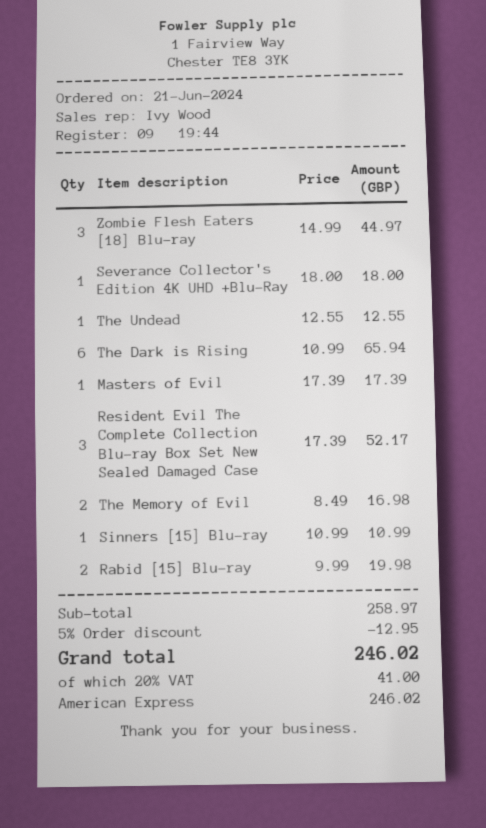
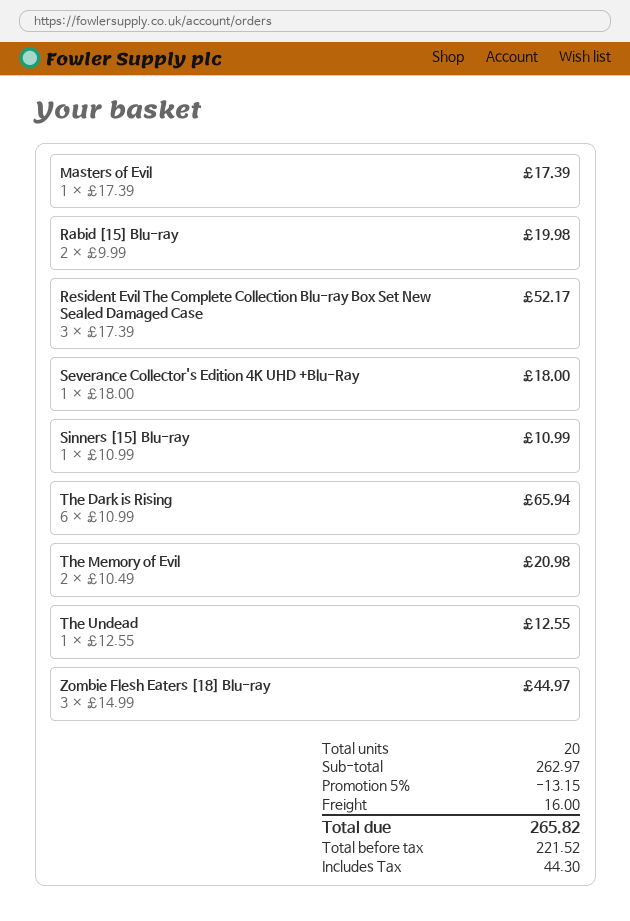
The Memory of Evil: 2 x 8.49 = 16.98 -> 2 x 10.49 = 20.98
subtotal: 258.97 -> 262.97
discount: 5% = 12.95 -> 5% = 13.15
shipping: none -> 16.00
tax: 41.00 -> 44.30
total: 246.02 -> 265.82

